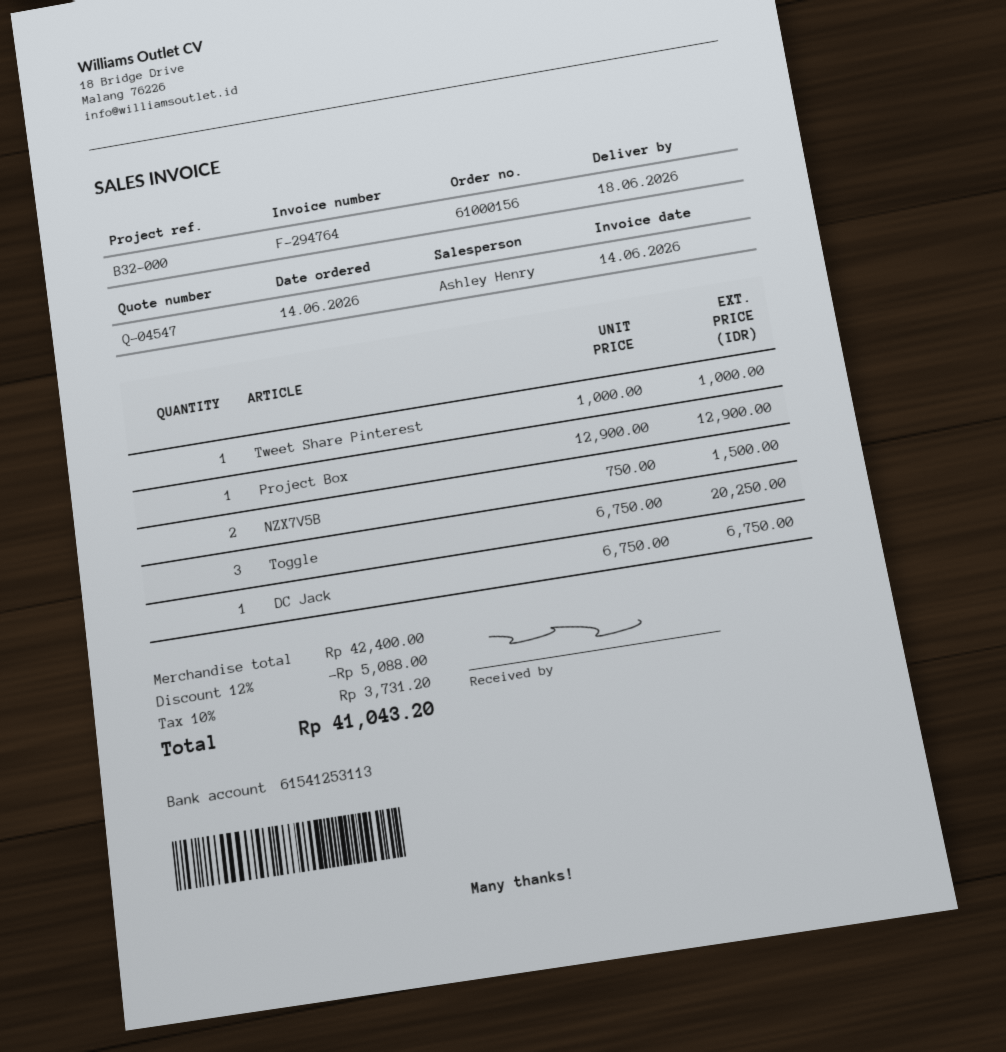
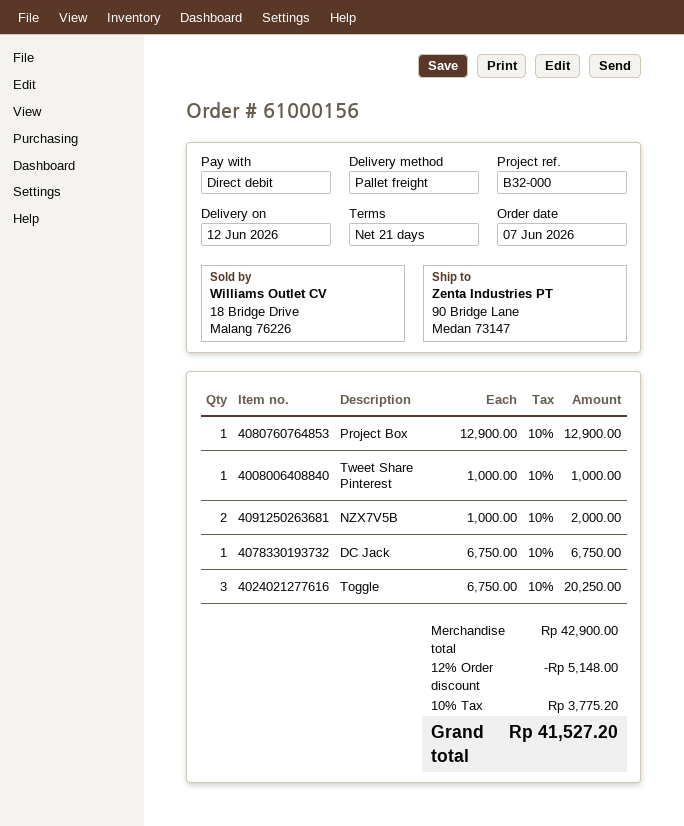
order date: 2026-06-14 -> 2026-06-07
delivery date: 2026-06-18 -> 2026-06-12
NZX7V5B: 2 x 750.00 = 1500.00 -> 2 x 1000.00 = 2000.00
subtotal: 42400.00 -> 42900.00
discount: 12% = 5088.00 -> 12% = 5148.00
tax: 10% = 3731.20 -> 10% = 3775.20
total: 41043.20 -> 41527.20

